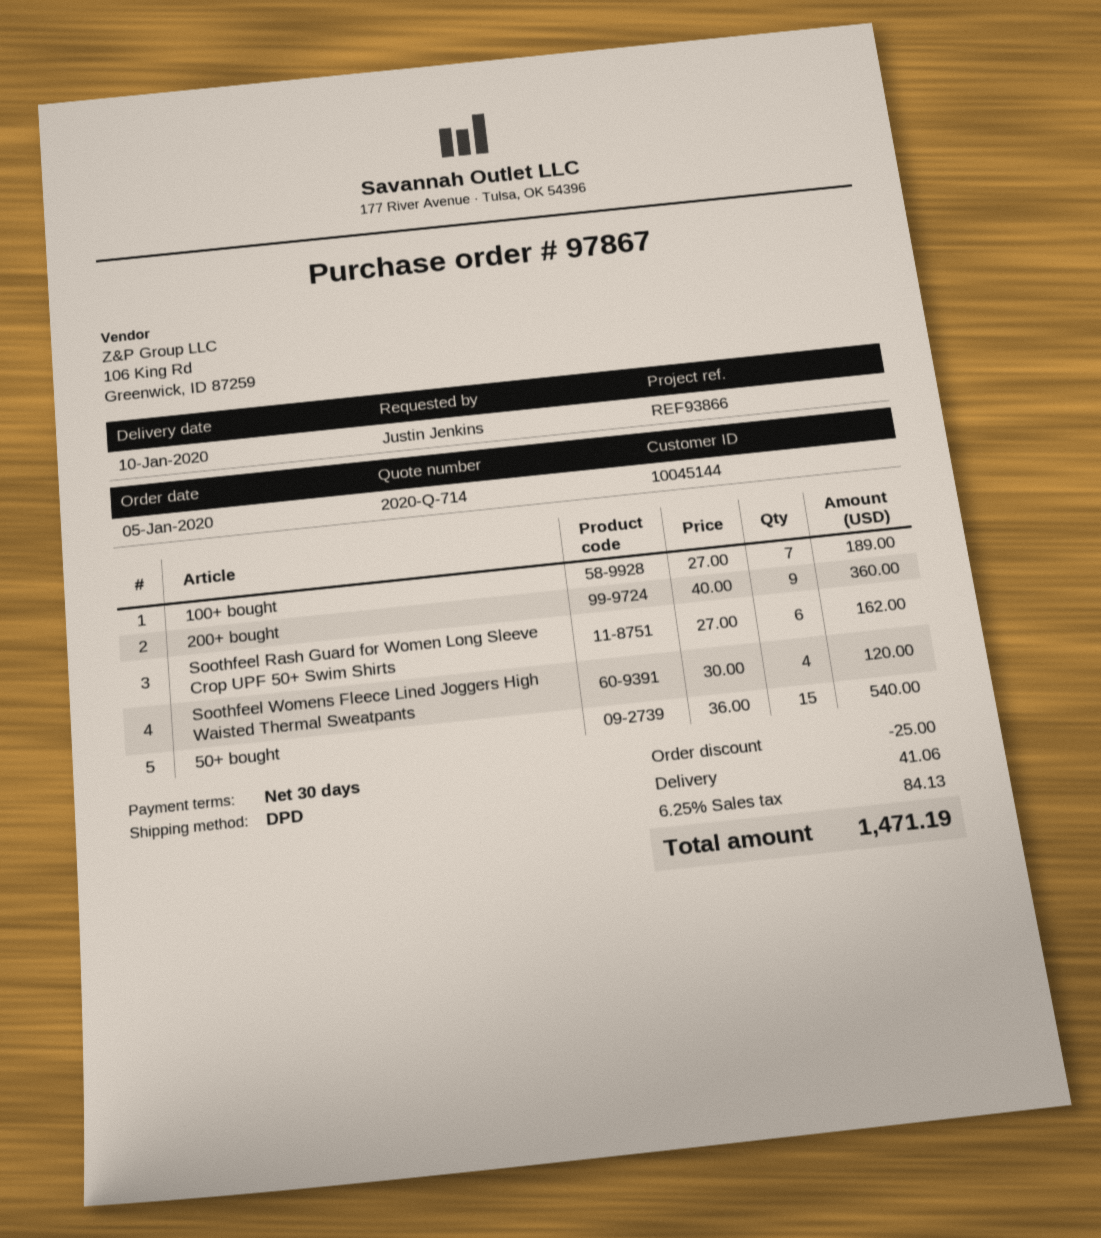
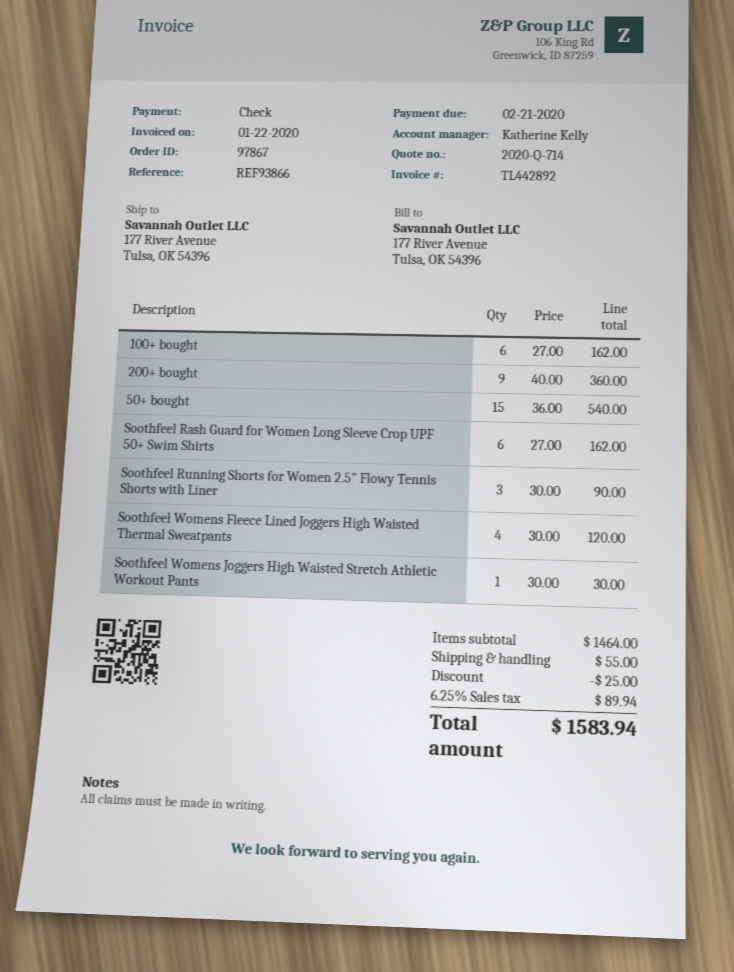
100+ bought: 7 x 27.00 = 189.00 -> 6 x 27.00 = 162.00
Soothfeel Running Shorts for Women 2.5" Flowy Tennis Shorts with Liner: none -> 3 x 30.00 = 90.00
Soothfeel Womens Joggers High Waisted Stretch Athletic Workout Pants: none -> 1 x 30.00 = 30.00
shipping: 41.06 -> 55.00
tax: 6.25% = 84.13 -> 6.25% = 89.94
total: 1471.19 -> 1583.94

